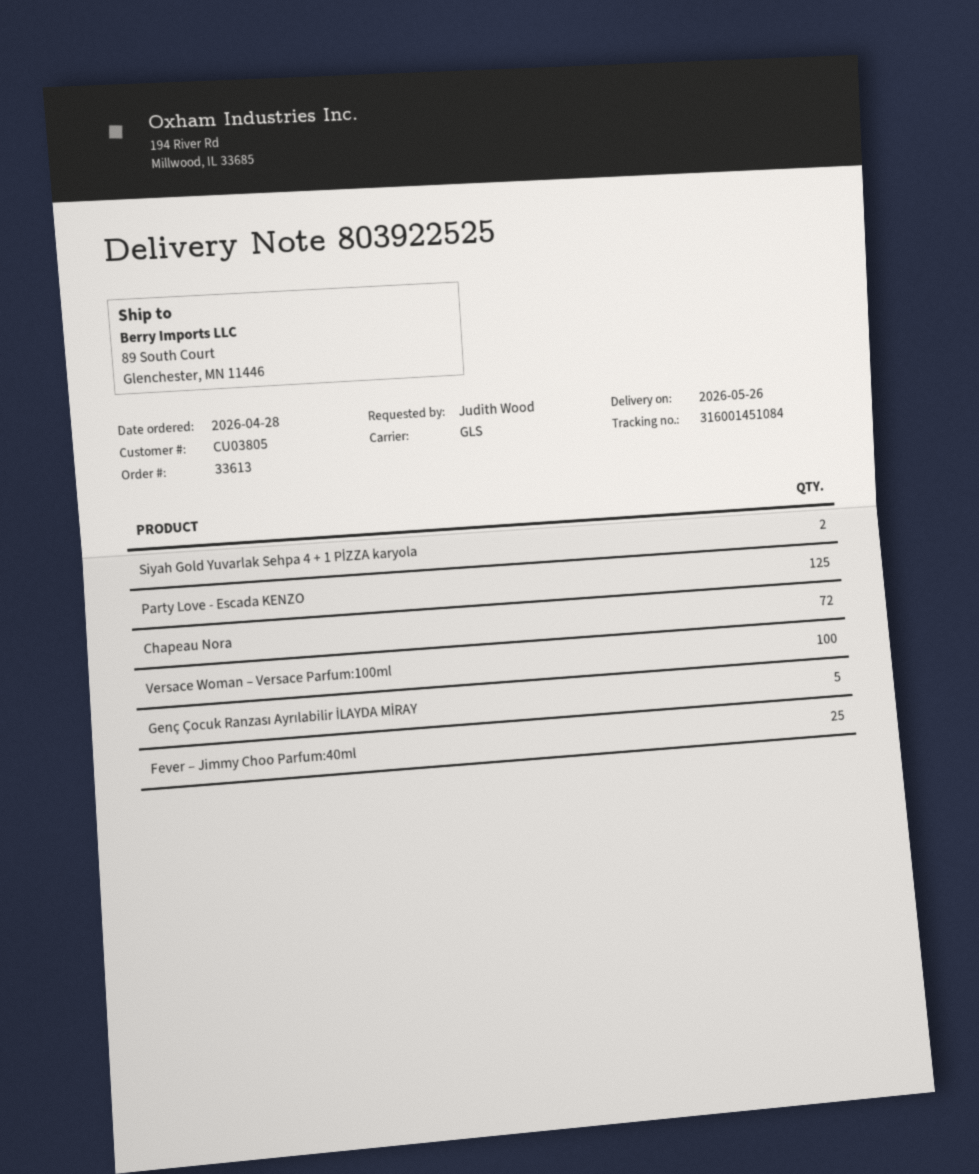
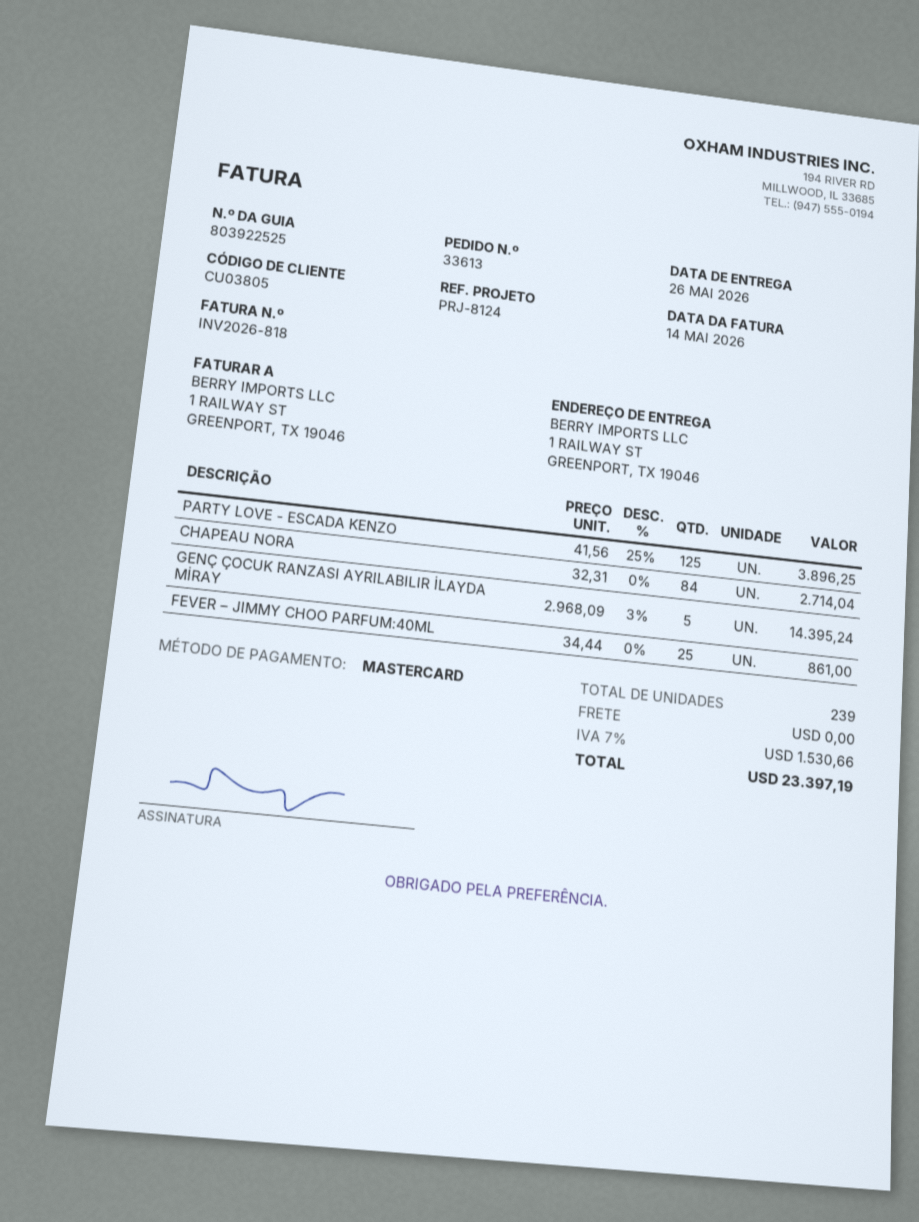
ship to: 89 South Court, Glenchester, MN 11446 -> 1 RAILWAY ST, GREENPORT, TX 19046
Siyah Gold Yuvarlak Sehpa 4 + 1 PİZZA karyola: 2 -> none
Chapeau Nora: 72 -> 84
Versace Woman – Versace Parfum:100ml: 100 -> none

